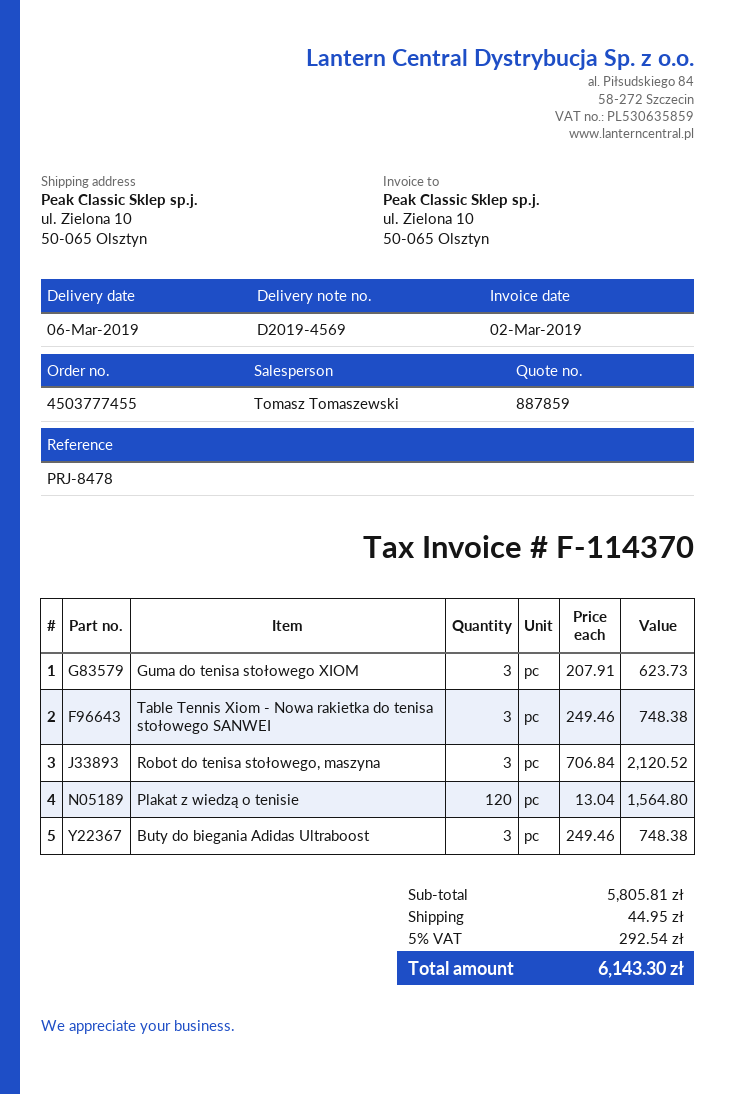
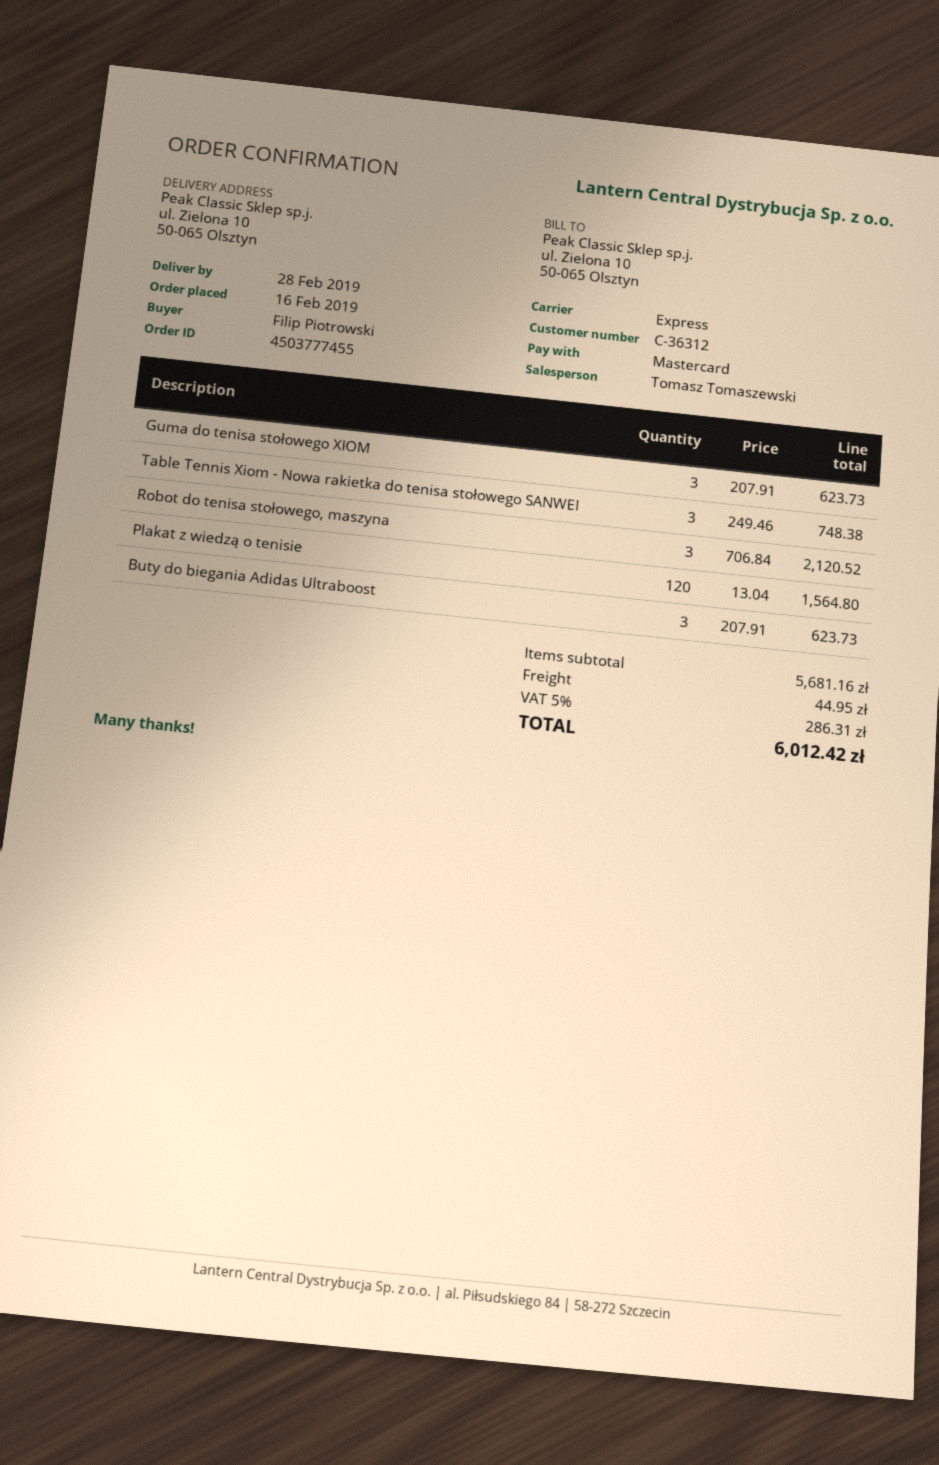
delivery date: 2019-03-06 -> 2019-02-28
Buty do biegania Adidas Ultraboost: 3 x 249.46 = 748.38 -> 3 x 207.91 = 623.73
subtotal: 5805.81 -> 5681.16
tax: 5% = 292.54 -> 5% = 286.31
total: 6143.30 -> 6012.42

